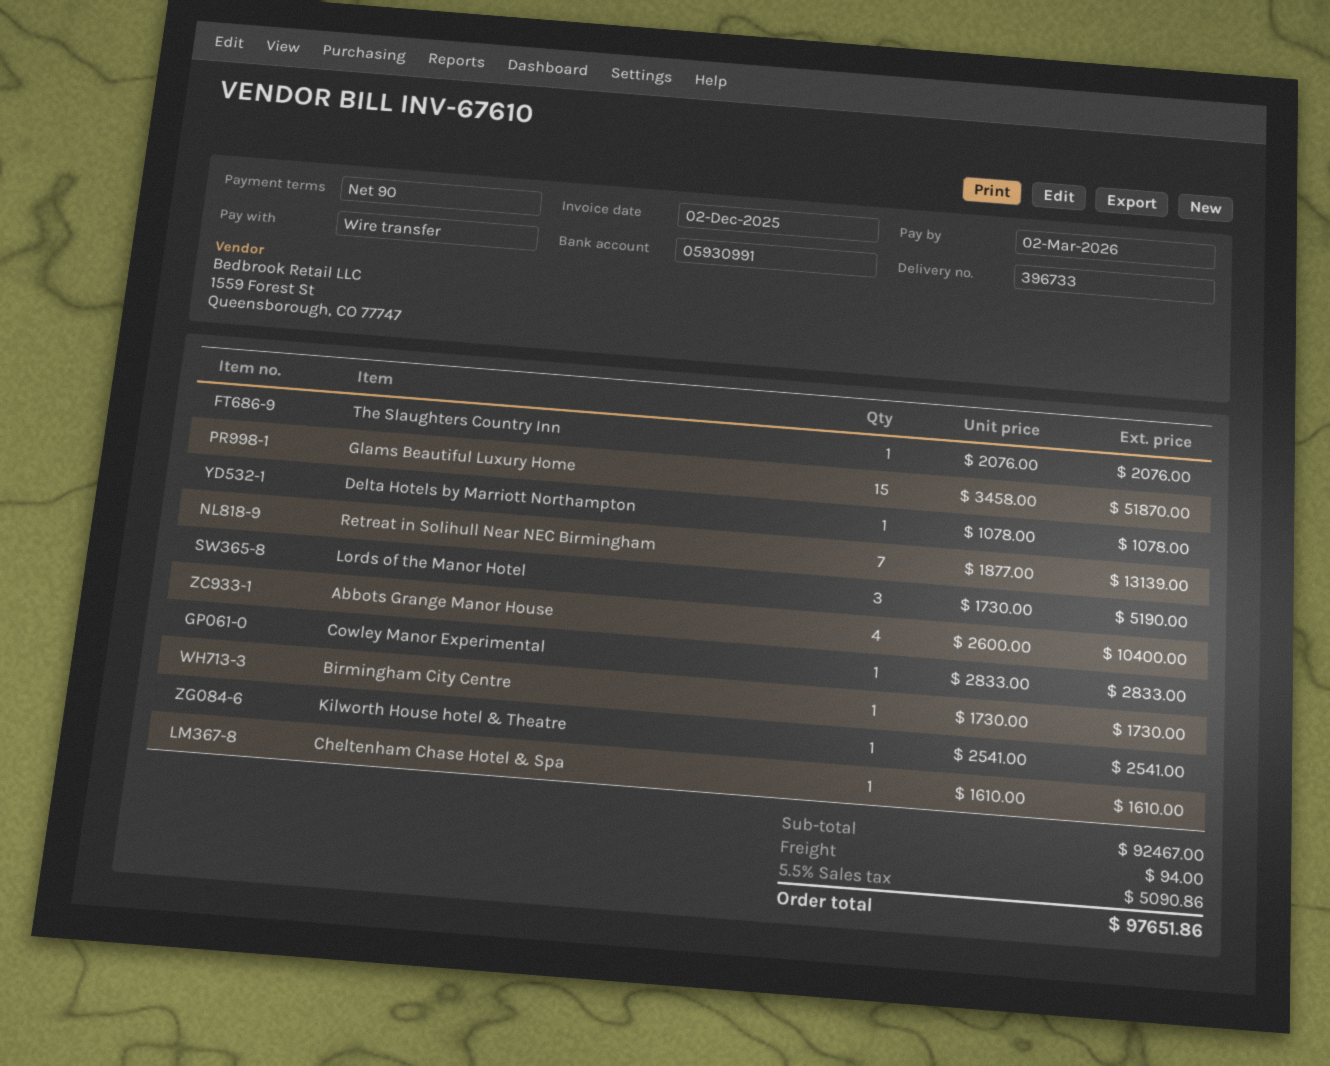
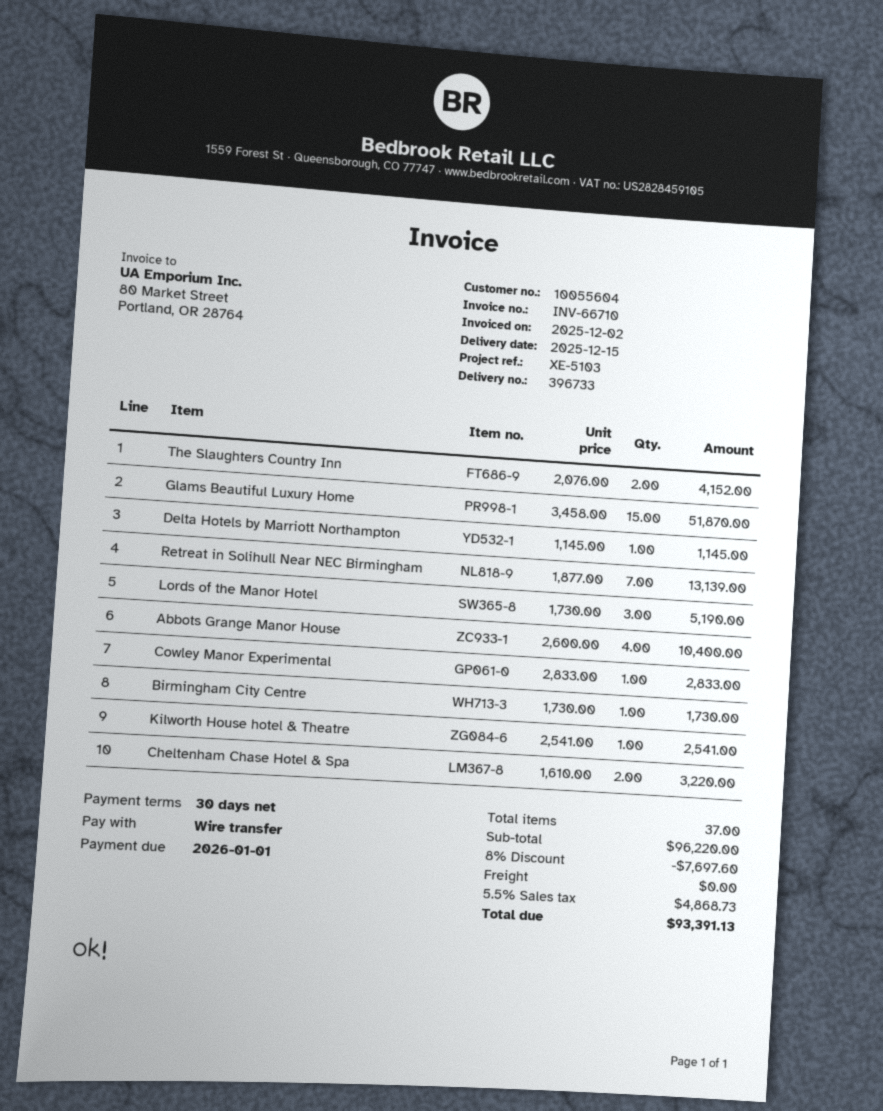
invoice number: INV-67610 -> INV-66710
payment terms: 90 days -> 30 days
due date: 2026-03-02 -> 2026-01-01
The Slaughters Country Inn: 1 x 2076.00 = 2076.00 -> 2 x 2076.00 = 4152.00
Delta Hotels by Marriott Northampton: 1 x 1078.00 = 1078.00 -> 1 x 1145.00 = 1145.00
Cheltenham Chase Hotel & Spa: 1 x 1610.00 = 1610.00 -> 2 x 1610.00 = 3220.00
subtotal: 92467.00 -> 96220.00
discount: none -> 8% = 7697.60
shipping: 94.00 -> 0.00
tax: 5.5% = 5090.86 -> 5.5% = 4868.73
total: 97651.86 -> 93391.13

